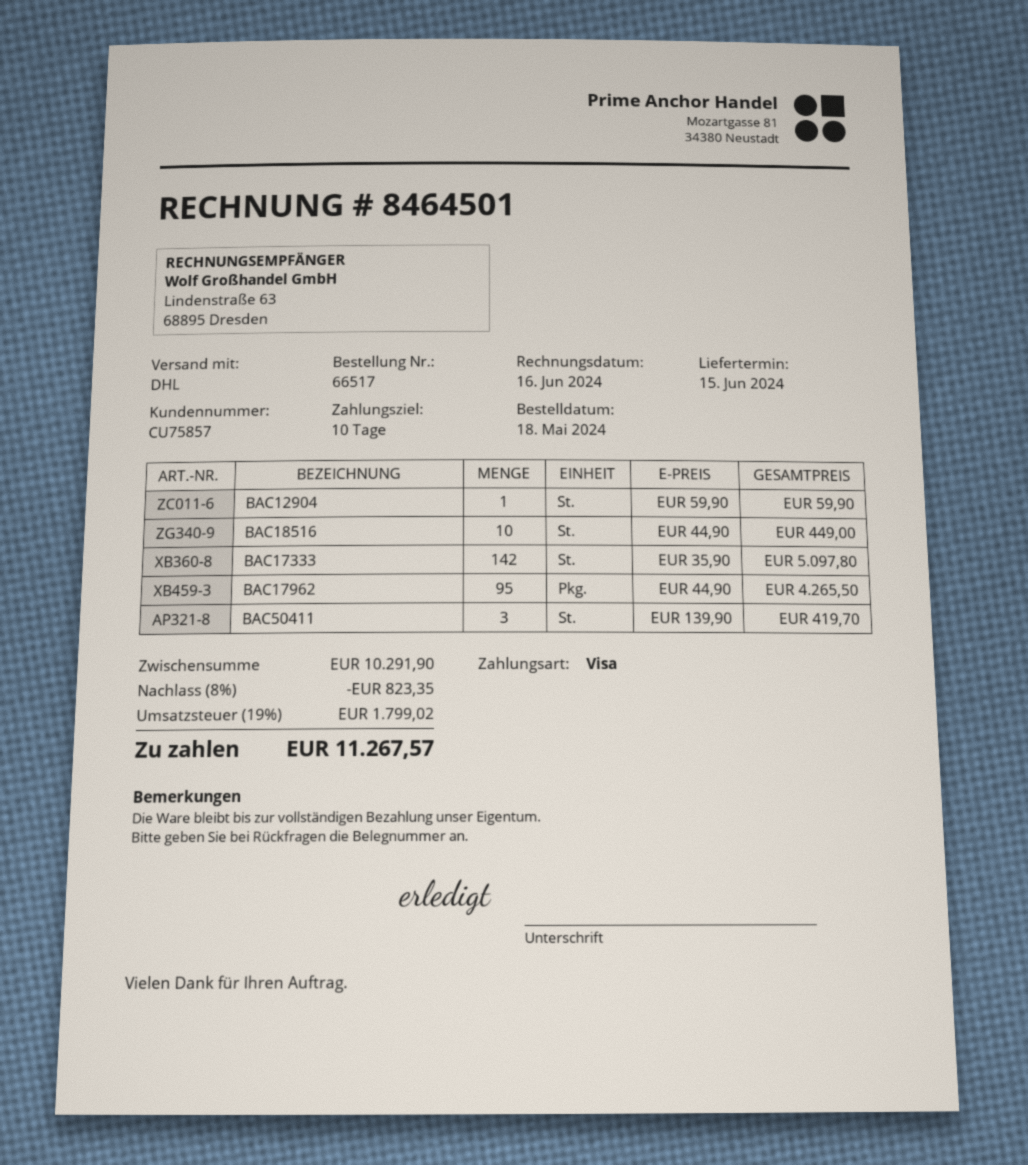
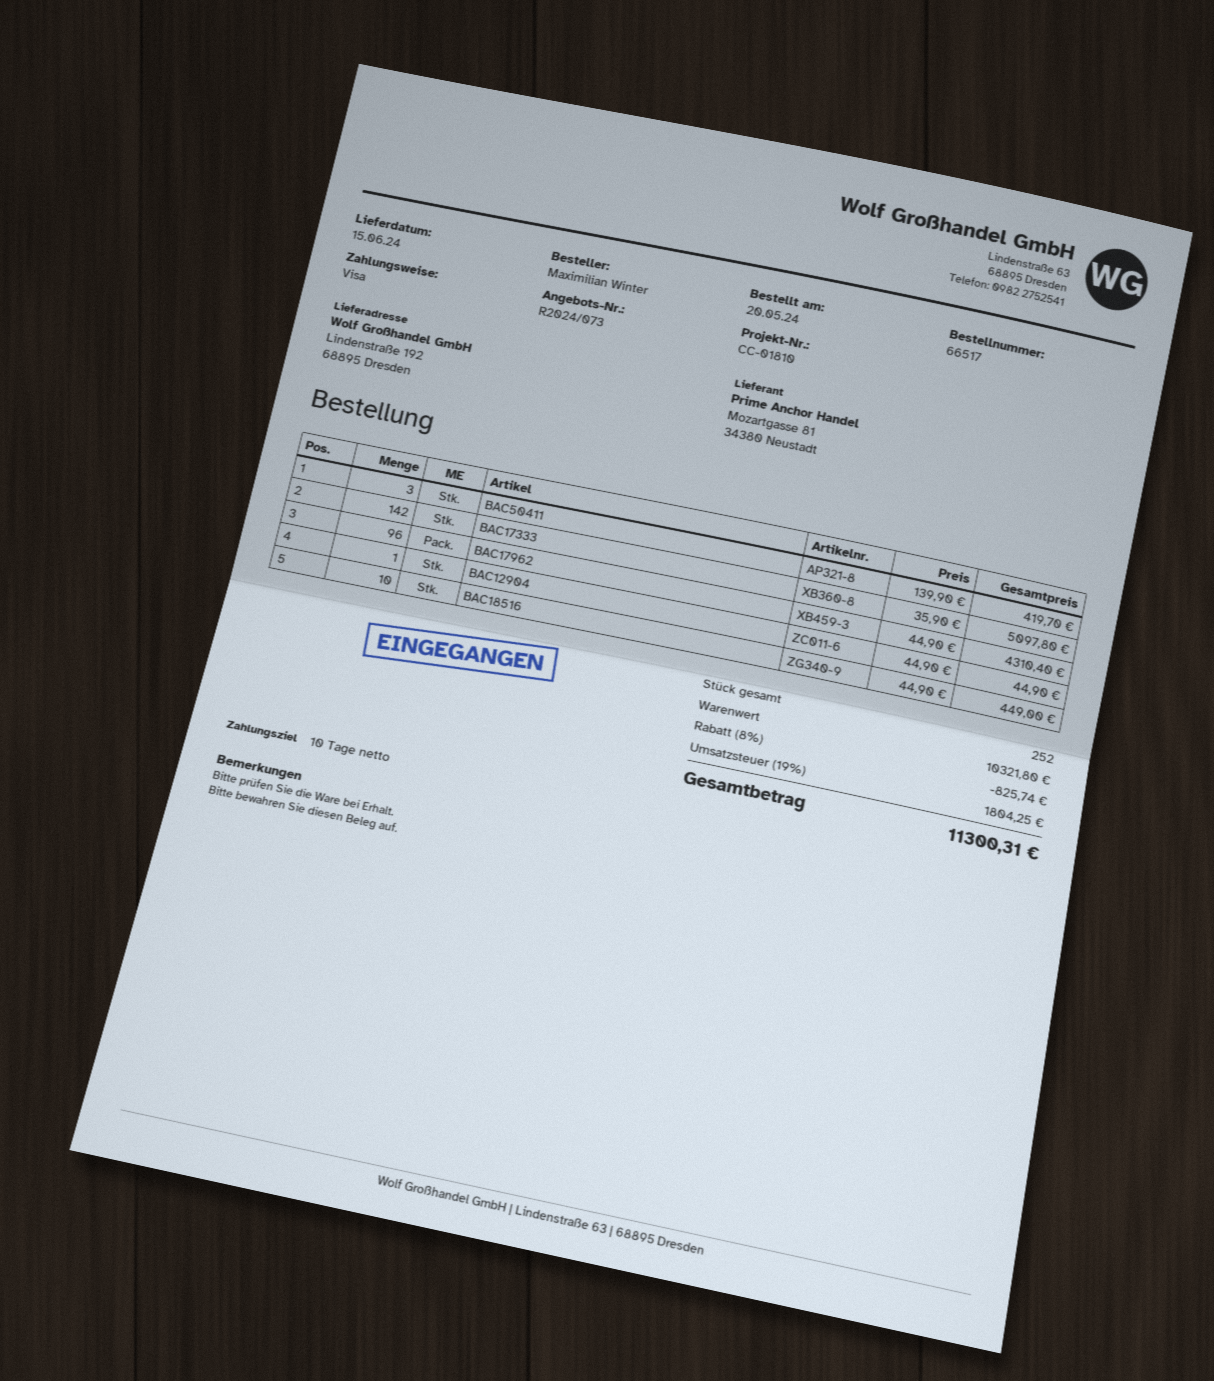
order date: 2024-05-18 -> 2024-05-20
BAC12904: 1 x 59.90 = 59.90 -> 1 x 44.90 = 44.90
BAC17962: 95 x 44.90 = 4265.50 -> 96 x 44.90 = 4310.40
subtotal: 10291.90 -> 10321.80
discount: 8% = 823.35 -> 8% = 825.74
tax: 19% = 1799.02 -> 19% = 1804.25
total: 11267.57 -> 11300.31

